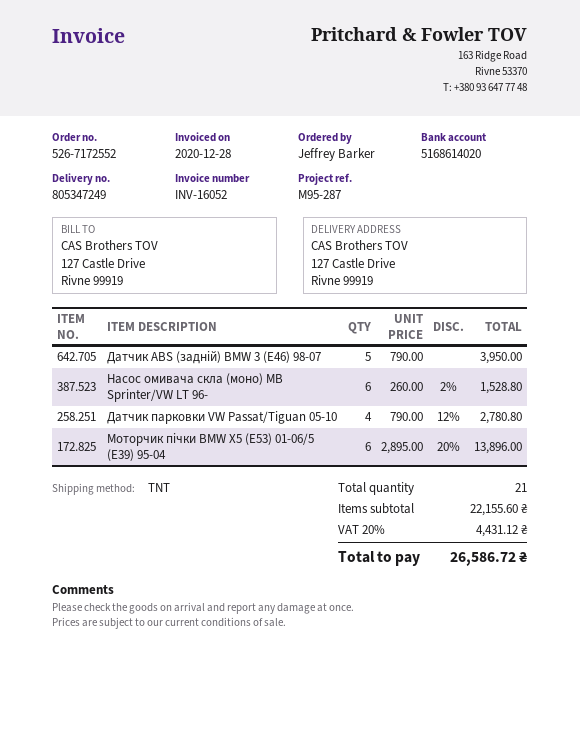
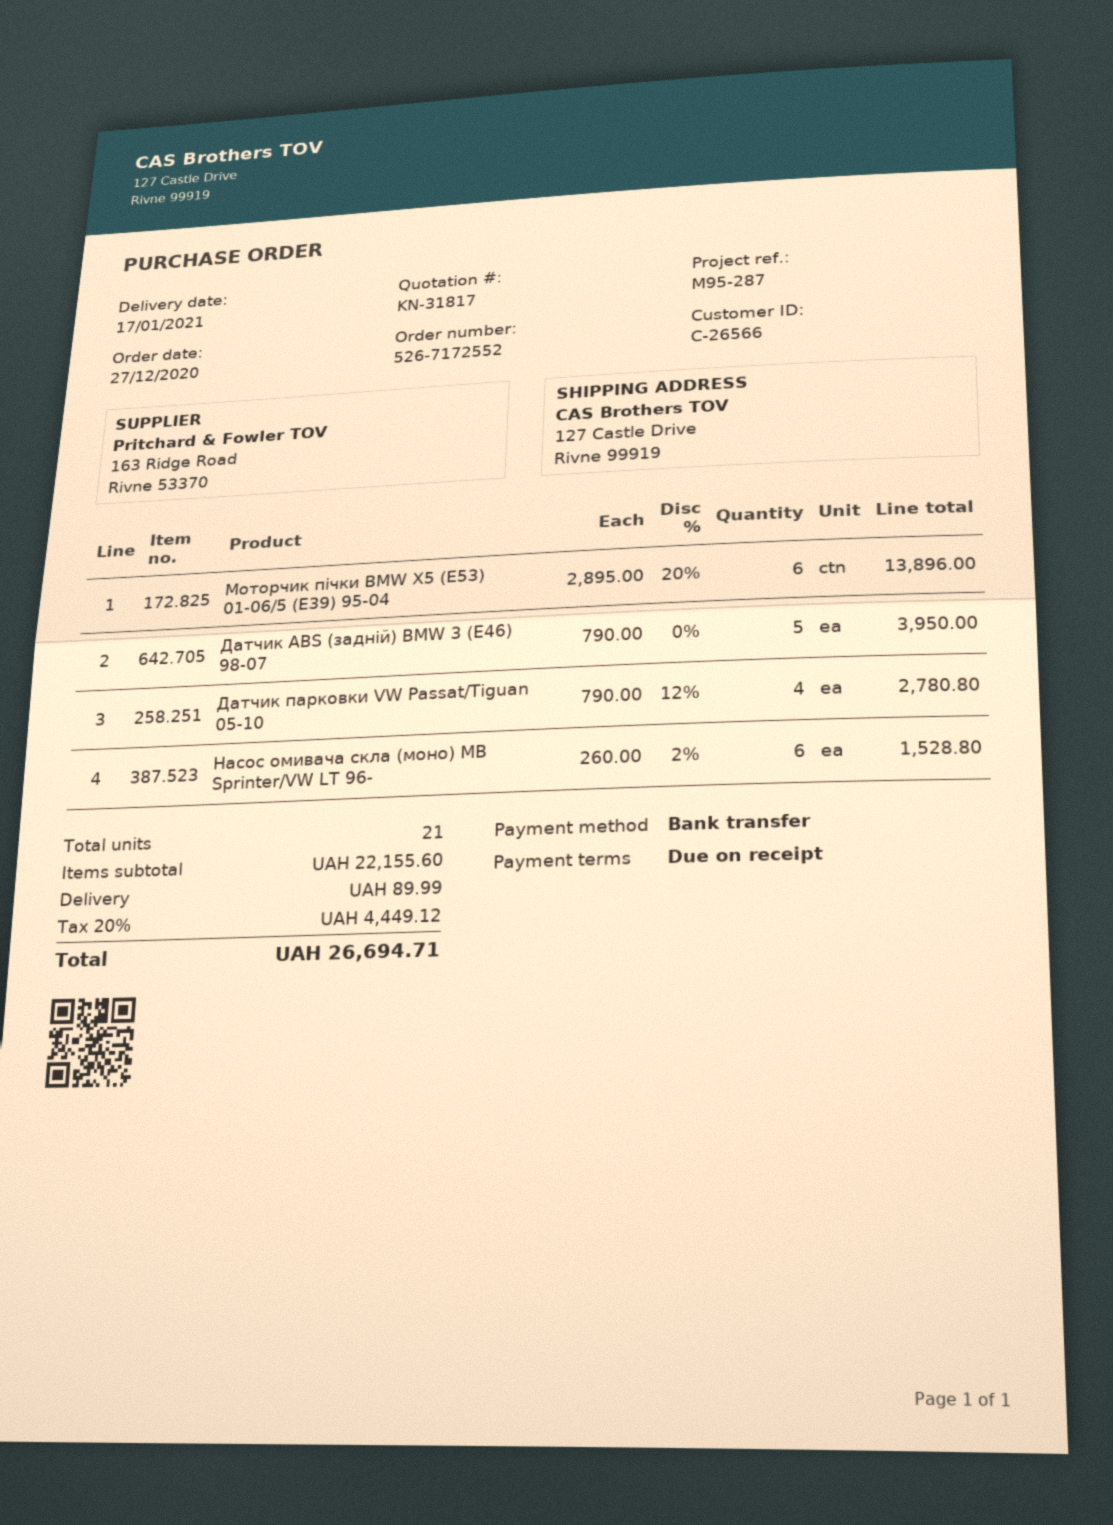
shipping: none -> 89.99
tax: 20% = 4431.12 -> 20% = 4449.12
total: 26586.72 -> 26694.71

